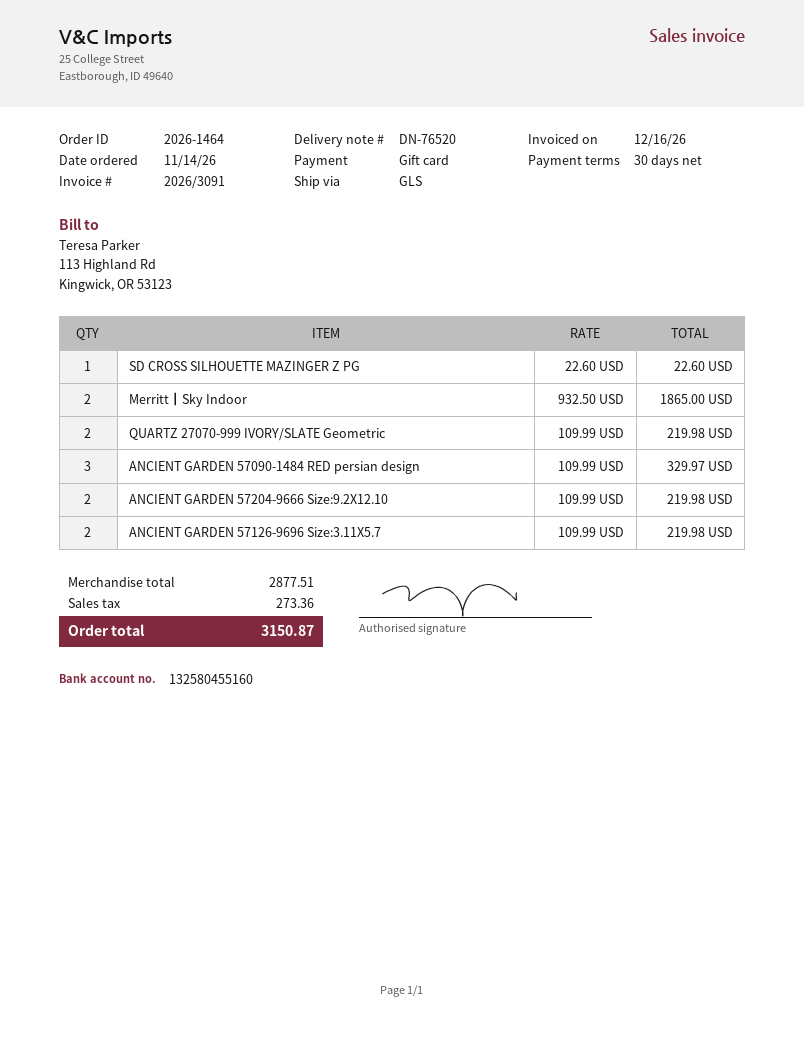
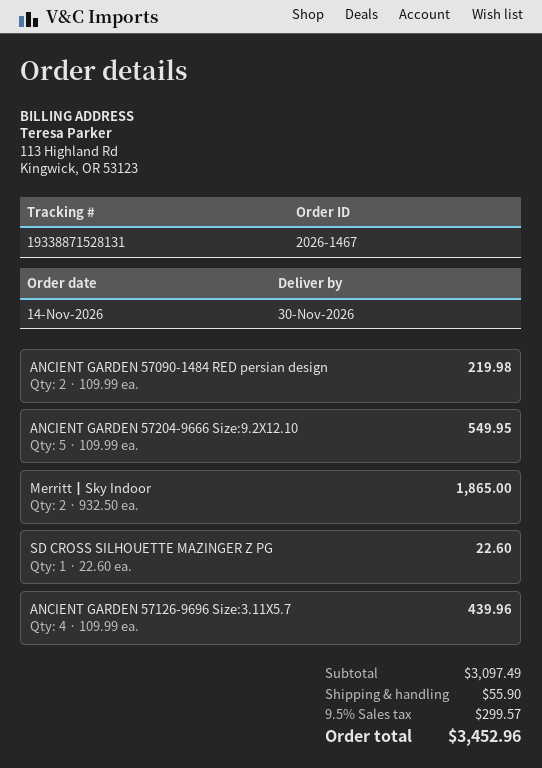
order number: 2026-1464 -> 2026-1467
QUARTZ 27070-999 IVORY/SLATE Geometric: 2 x 109.99 = 219.98 -> none
ANCIENT GARDEN 57090-1484 RED persian design: 3 x 109.99 = 329.97 -> 2 x 109.99 = 219.98
ANCIENT GARDEN 57204-9666 Size:9.2X12.10: 2 x 109.99 = 219.98 -> 5 x 109.99 = 549.95
ANCIENT GARDEN 57126-9696 Size:3.11X5.7: 2 x 109.99 = 219.98 -> 4 x 109.99 = 439.96
subtotal: 2877.51 -> 3097.49
shipping: none -> 55.90
tax: 273.36 -> 299.57
total: 3150.87 -> 3452.96

